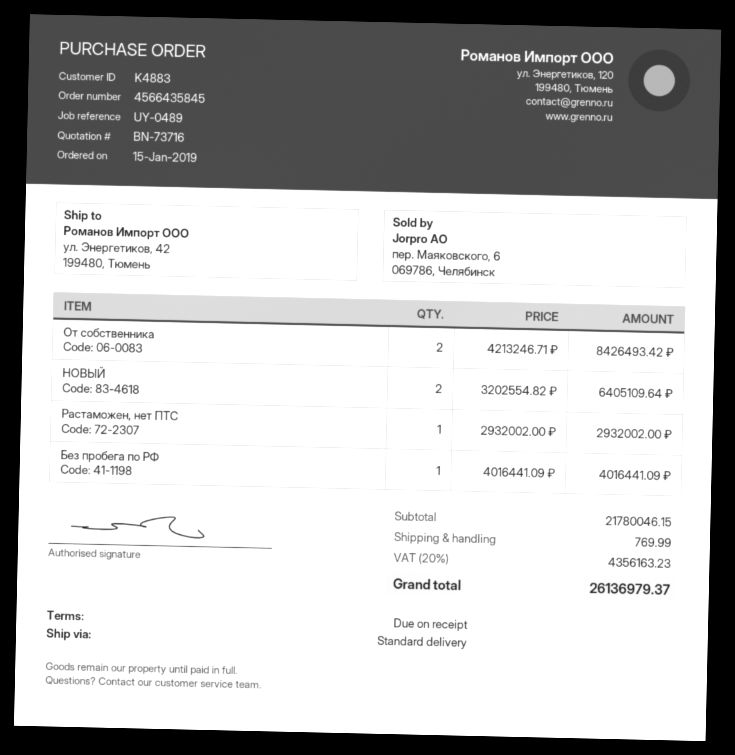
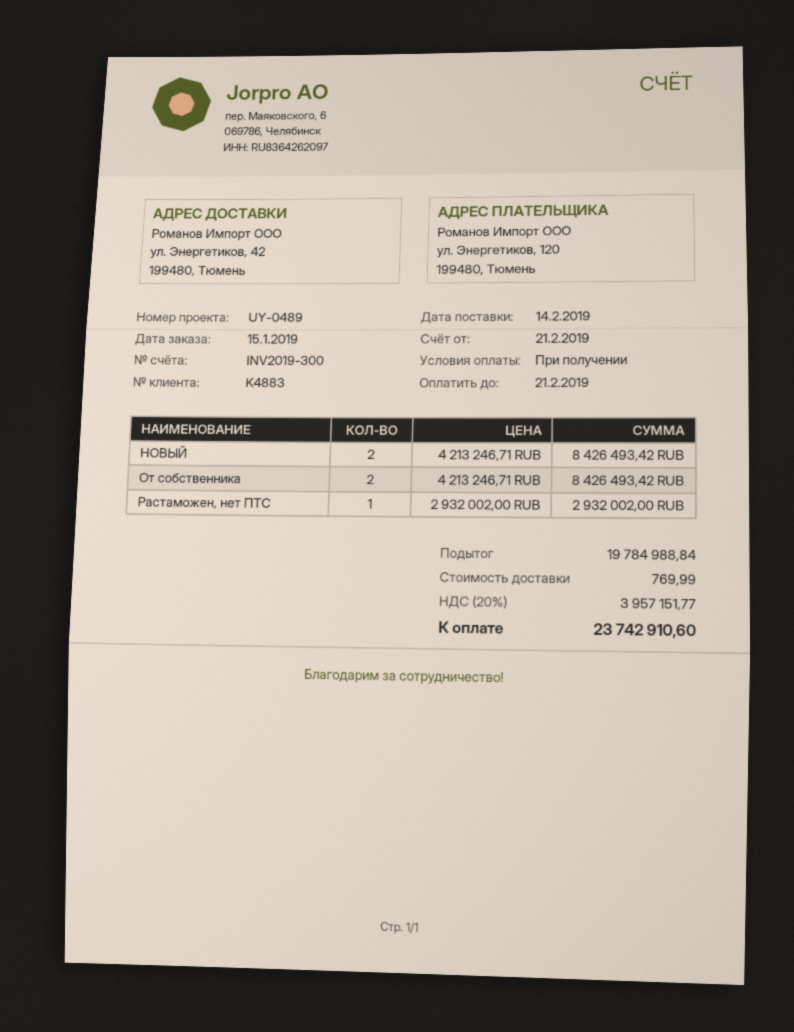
НОВЫЙ: 2 x 3202554.82 = 6405109.64 -> 2 x 4213246.71 = 8426493.42
Без пробега по РФ: 1 x 4016441.09 = 4016441.09 -> none
subtotal: 21780046.15 -> 19784988.84
tax: 20% = 4356163.23 -> 20% = 3957151.77
total: 26136979.37 -> 23742910.60

